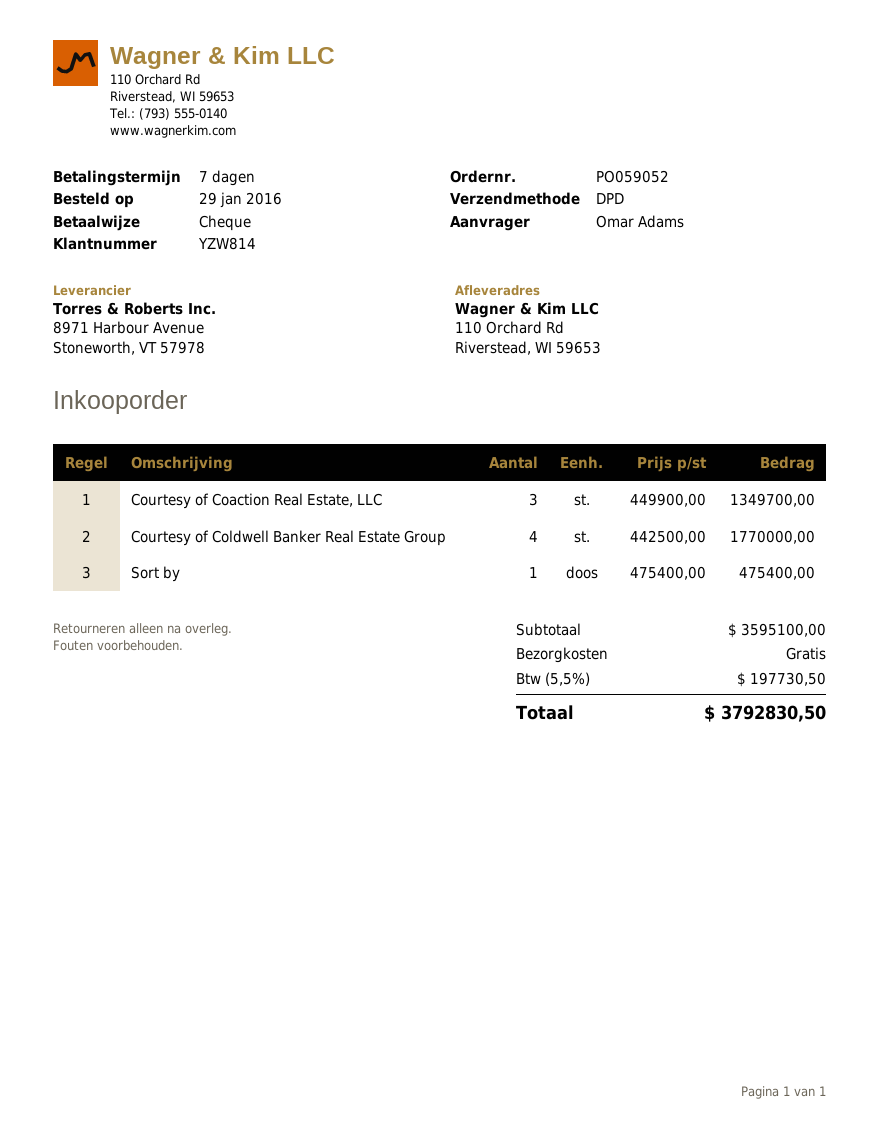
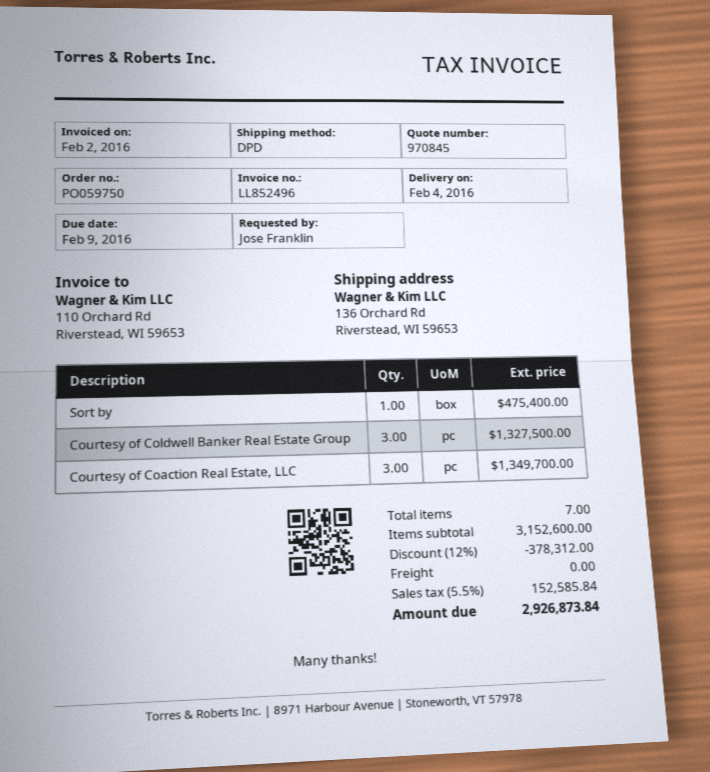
order number: PO059052 -> PO059750
ordered by: Omar Adams -> Jose Franklin
ship to: 110 Orchard Rd, Riverstead, WI 59653 -> 136 Orchard Rd, Riverstead, WI 59653
Courtesy of Coldwell Banker Real Estate Group: 4 for 1770000.00 -> 3 for 1327500.00
subtotal: 3595100.00 -> 3152600.00
discount: none -> 12% = 378312.00
tax: 5.5% = 197730.50 -> 5.5% = 152585.84
total: 3792830.50 -> 2926873.84

